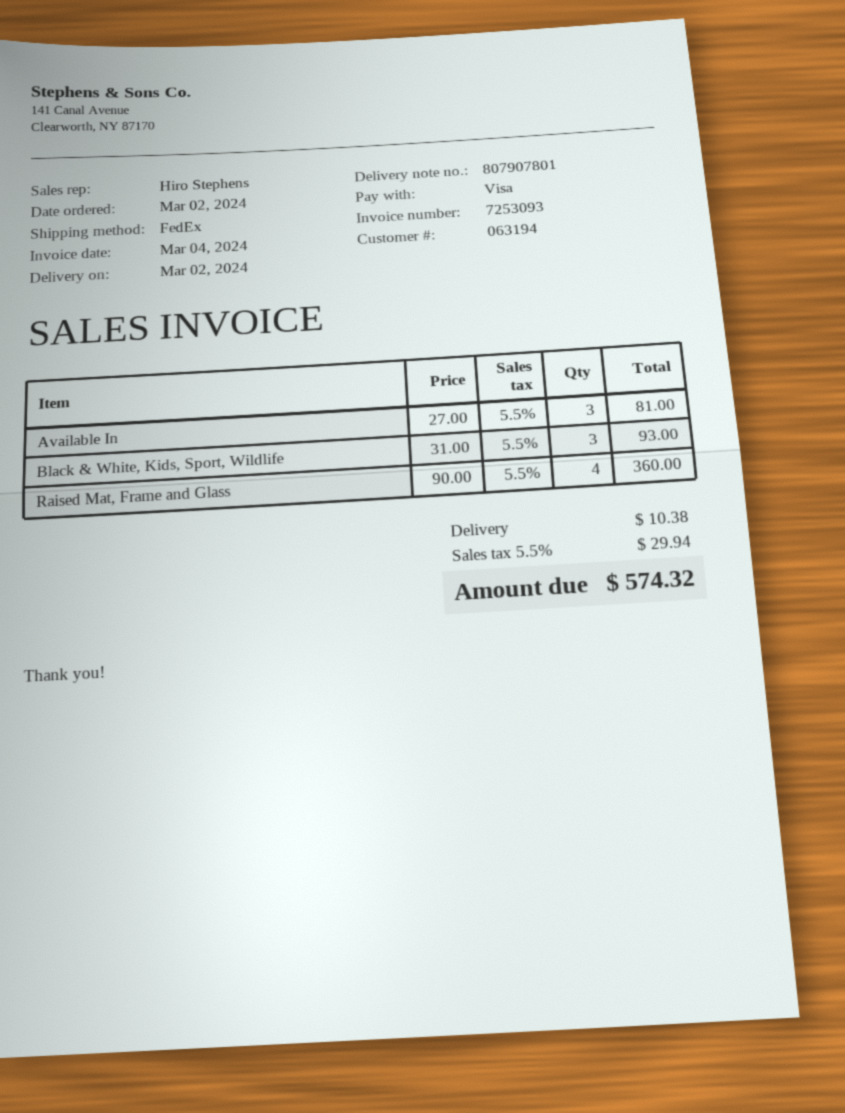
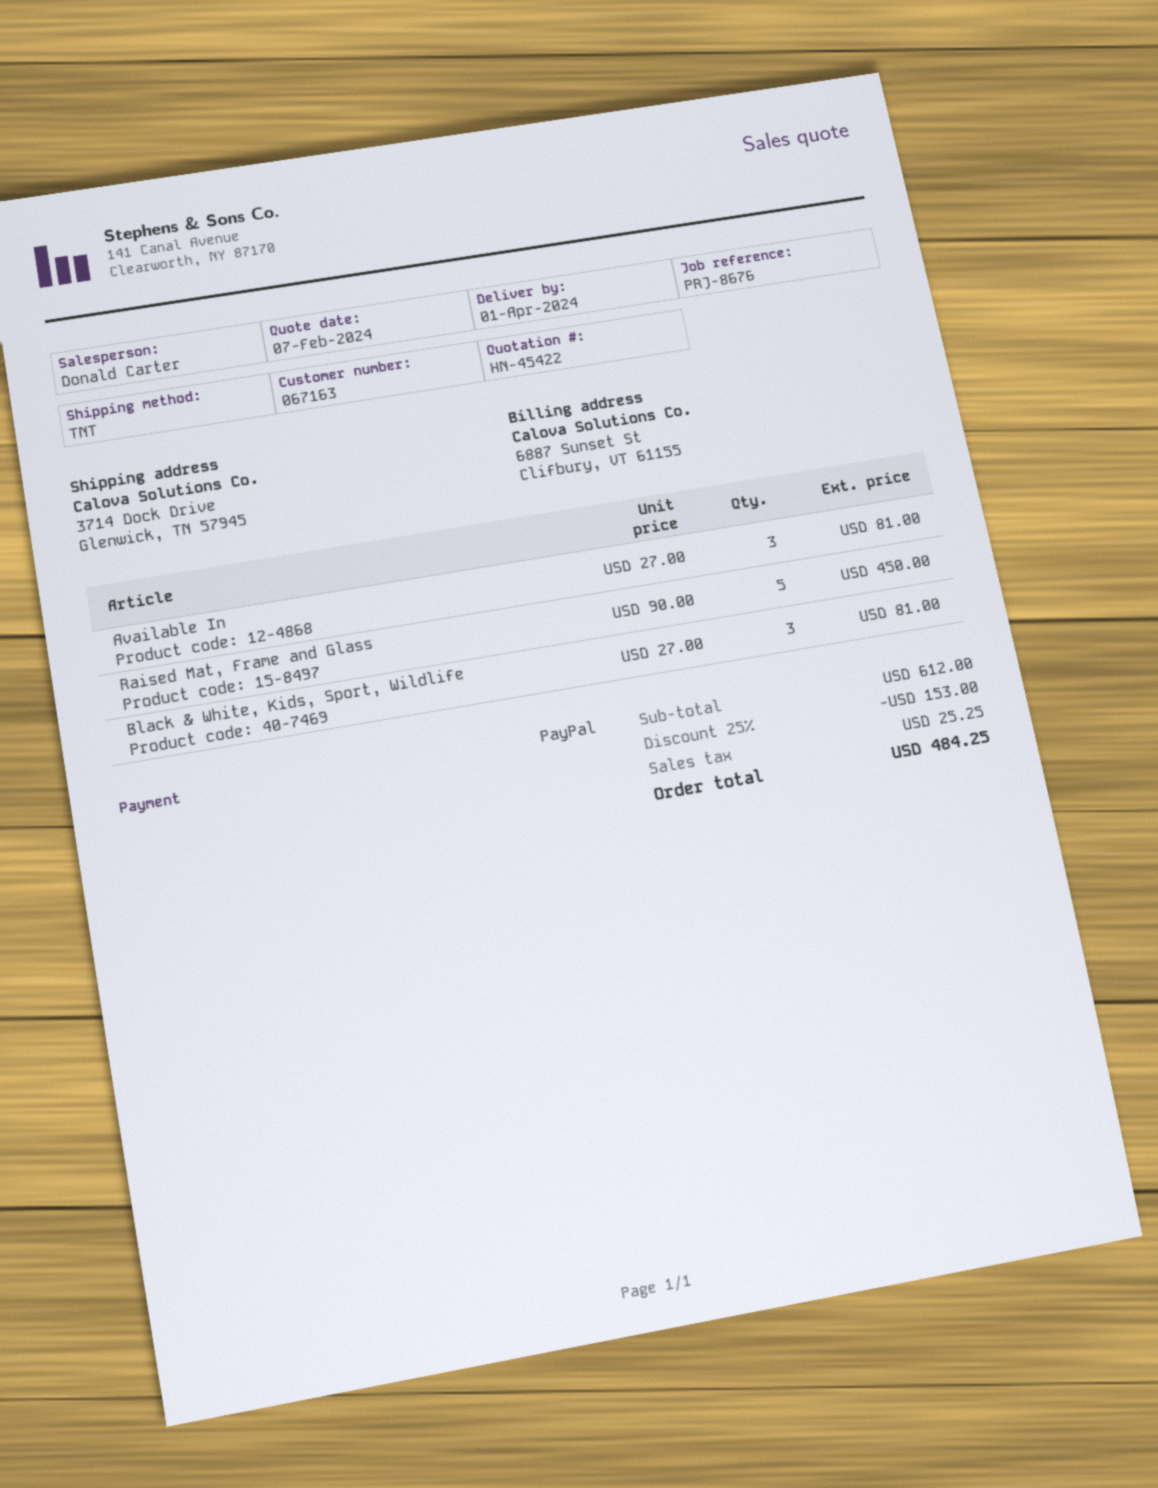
delivery date: 2024-03-02 -> 2024-04-01
customer number: 063194 -> 067163
sales rep: Hiro Stephens -> Donald Carter
payment method: Visa -> PayPal
shipping method: FedEx -> TNT
Black & White, Kids, Sport, Wildlife: 3 x 31.00 = 93.00 -> 3 x 27.00 = 81.00
Raised Mat, Frame and Glass: 4 x 90.00 = 360.00 -> 5 x 90.00 = 450.00
discount: none -> 25% = 153.00
shipping: 10.38 -> none
tax: 29.94 -> 25.25
total: 574.32 -> 484.25

